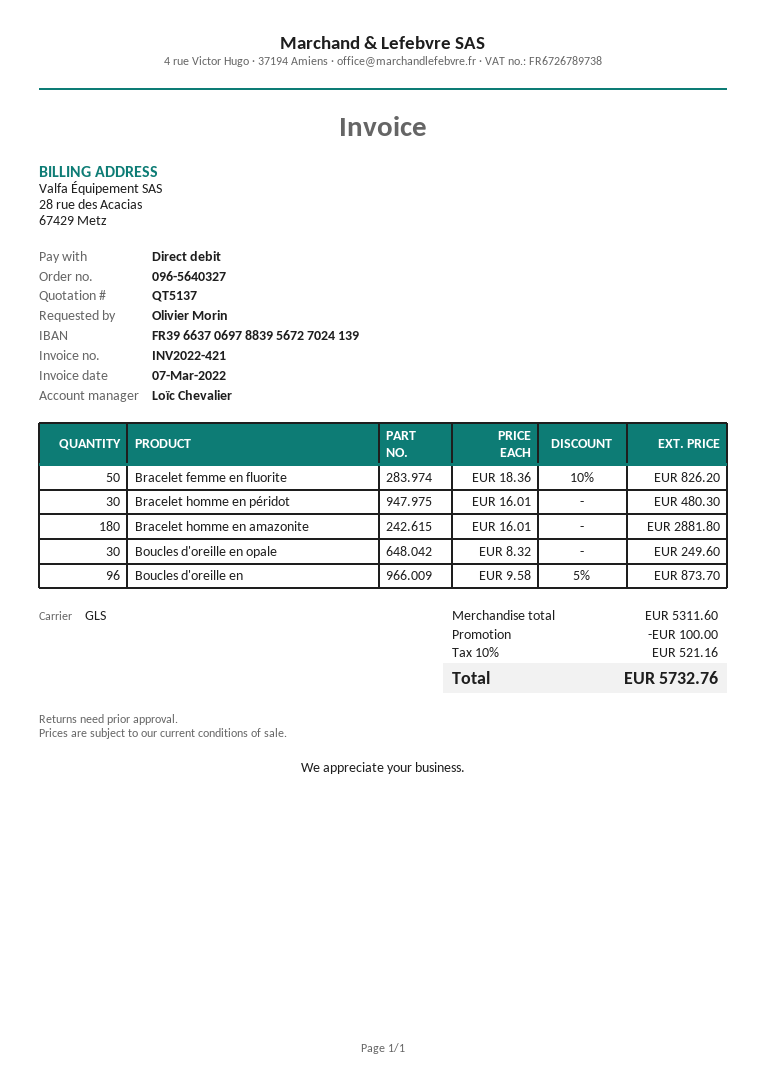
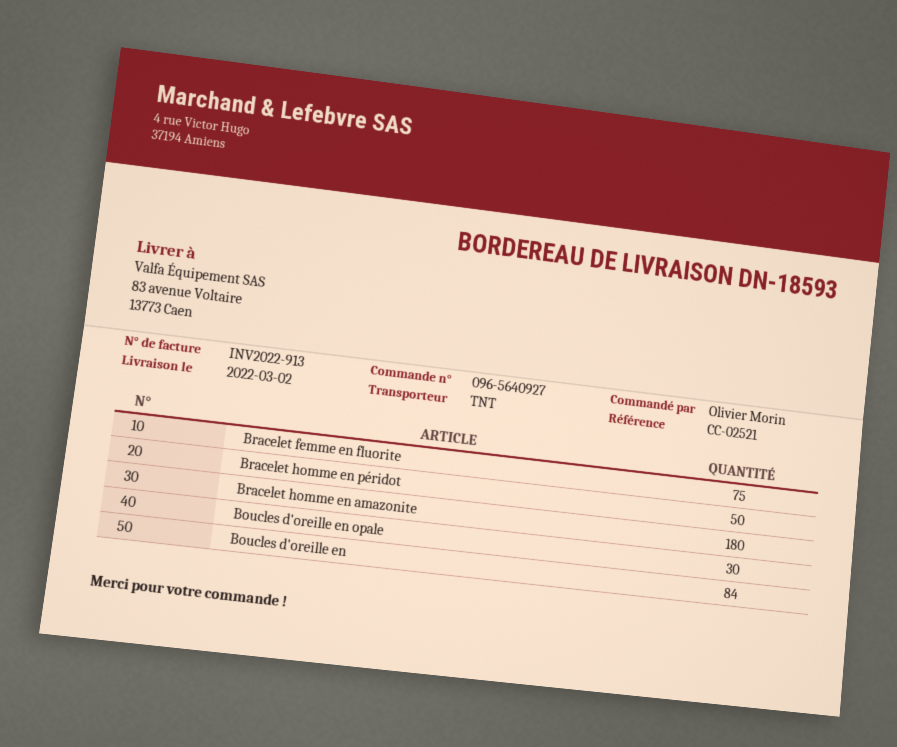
order number: 096-5640327 -> 096-5640927
invoice number: INV2022-421 -> INV2022-913
shipping method: GLS -> TNT
Bracelet femme en fluorite: 50 -> 75
Bracelet homme en péridot: 30 -> 50
Boucles d'oreille en: 96 -> 84

